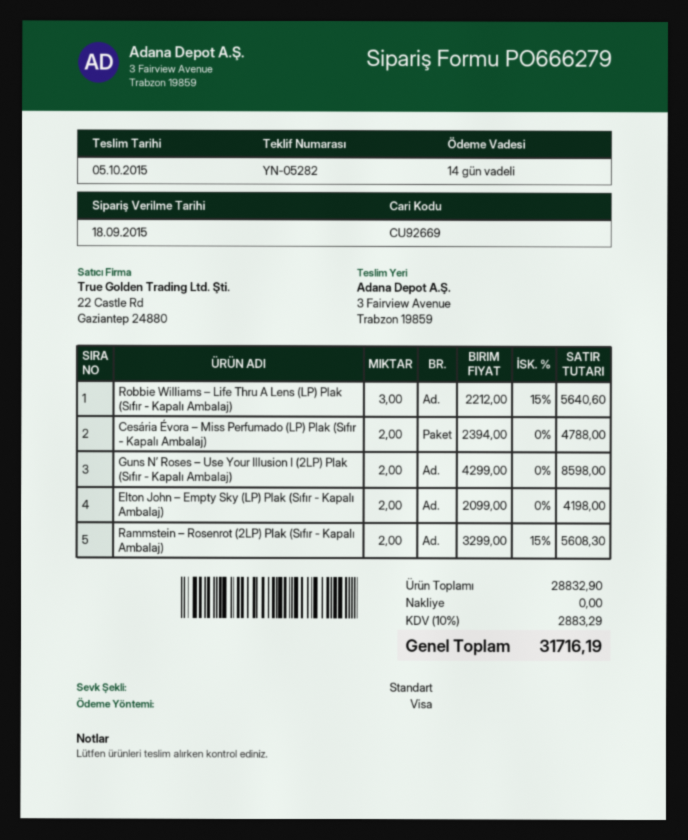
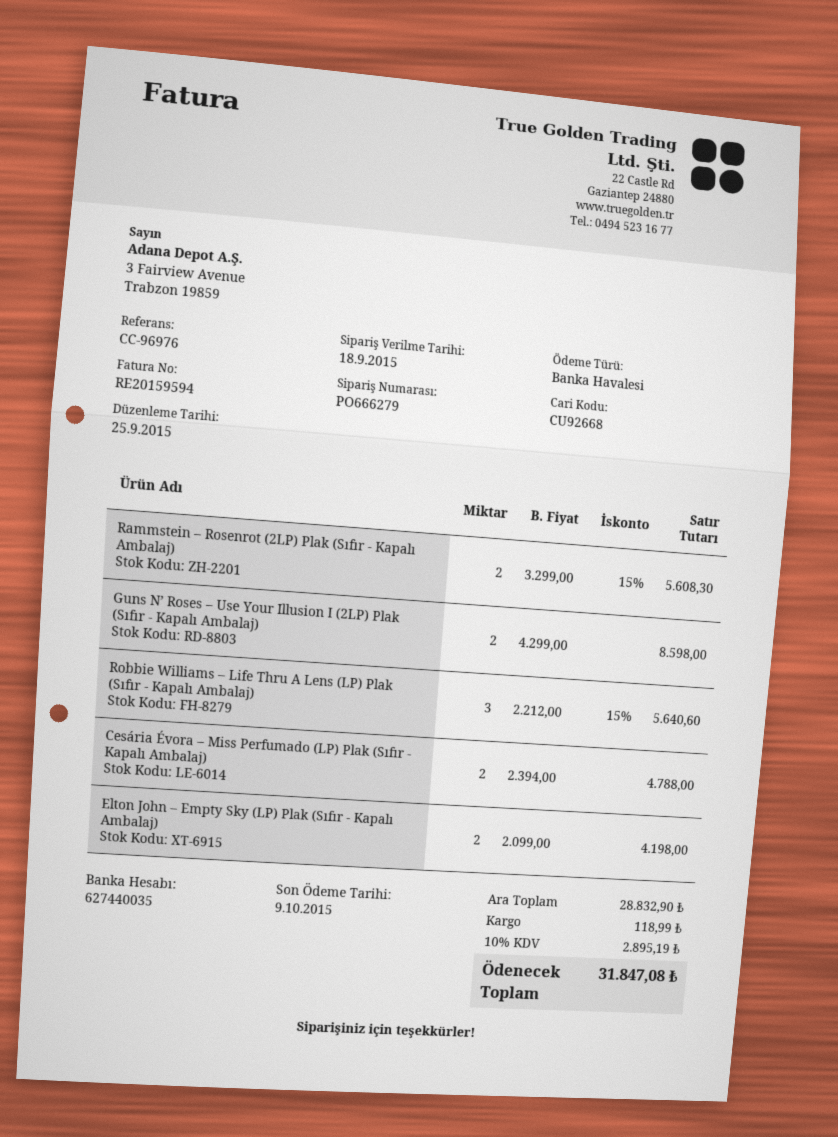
customer number: CU92669 -> CU92668
payment method: Visa -> bank transfer
shipping: 0.00 -> 118.99
tax: 10% = 2883.29 -> 10% = 2895.19
total: 31716.19 -> 31847.08

